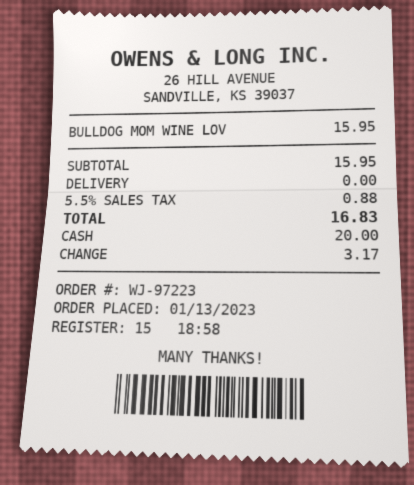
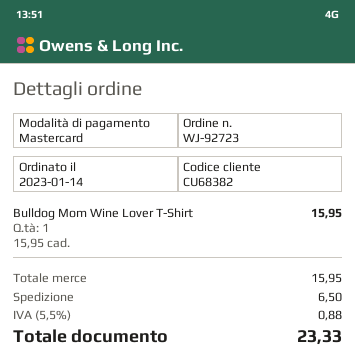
order number: WJ-97223 -> WJ-92723
order date: 2023-01-13 -> 2023-01-14
payment method: cash -> Mastercard
shipping: 0.00 -> 6.50
total: 16.83 -> 23.33

